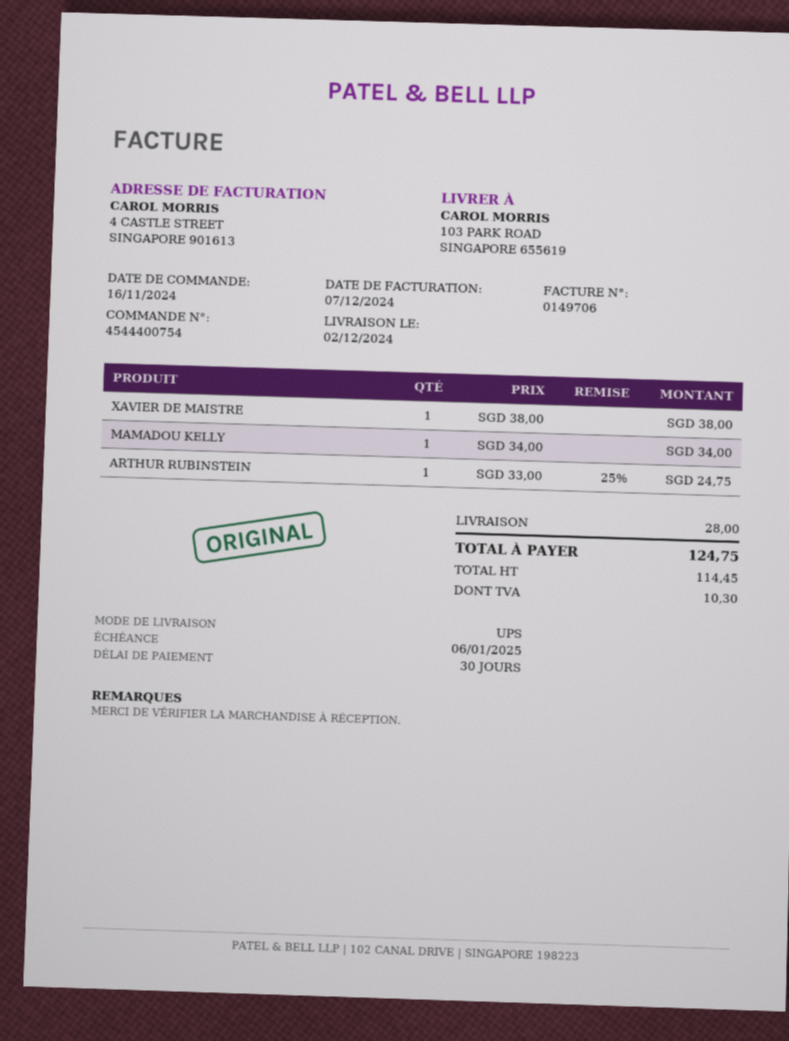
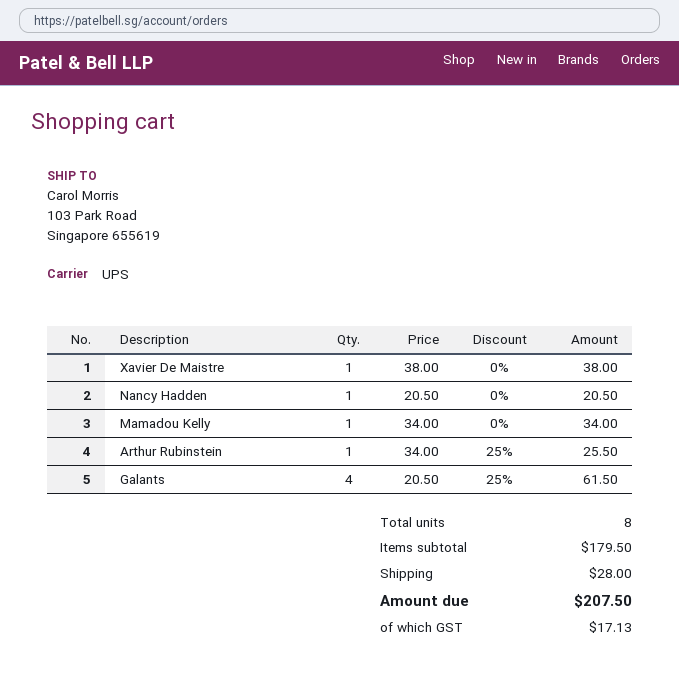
ARTHUR RUBINSTEIN: 1 x 33.00 - 25% = 24.75 -> 1 x 34.00 - 25% = 25.50
Nancy Hadden: none -> 1 x 20.50 = 20.50
Galants: none -> 4 x 20.50 - 25% = 61.50
tax: 10.30 -> 17.13
total: 124.75 -> 207.50

